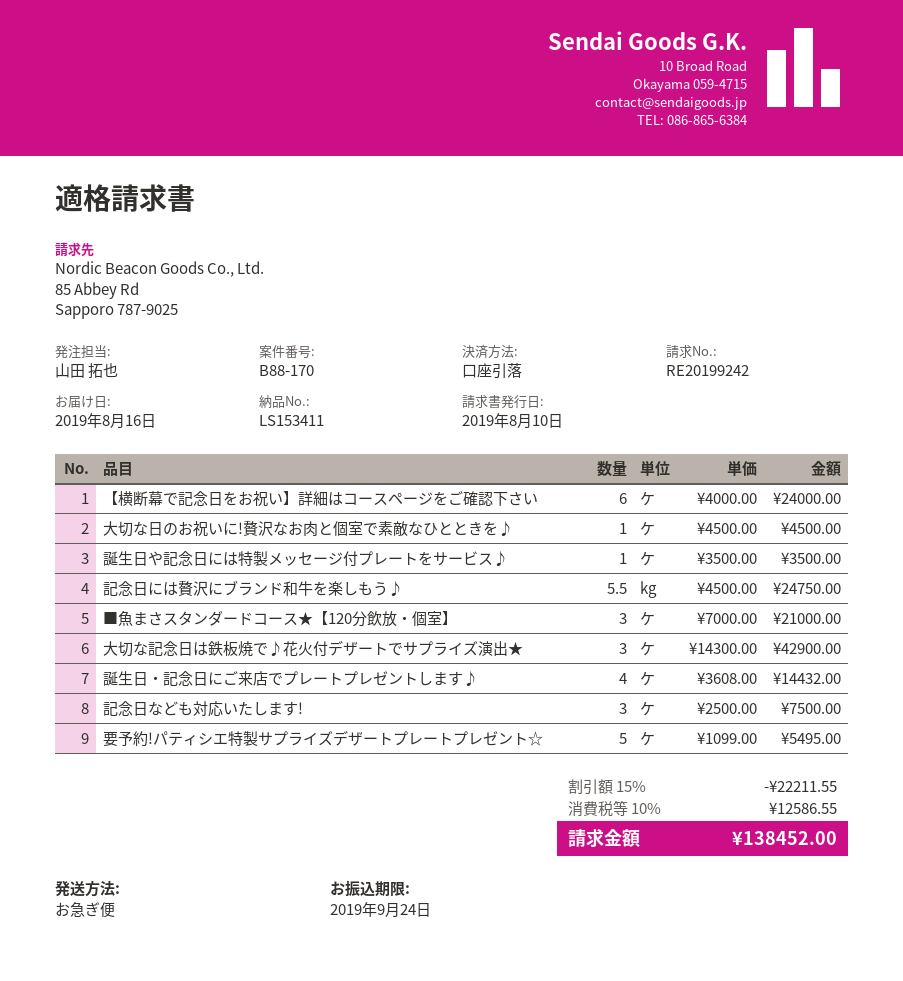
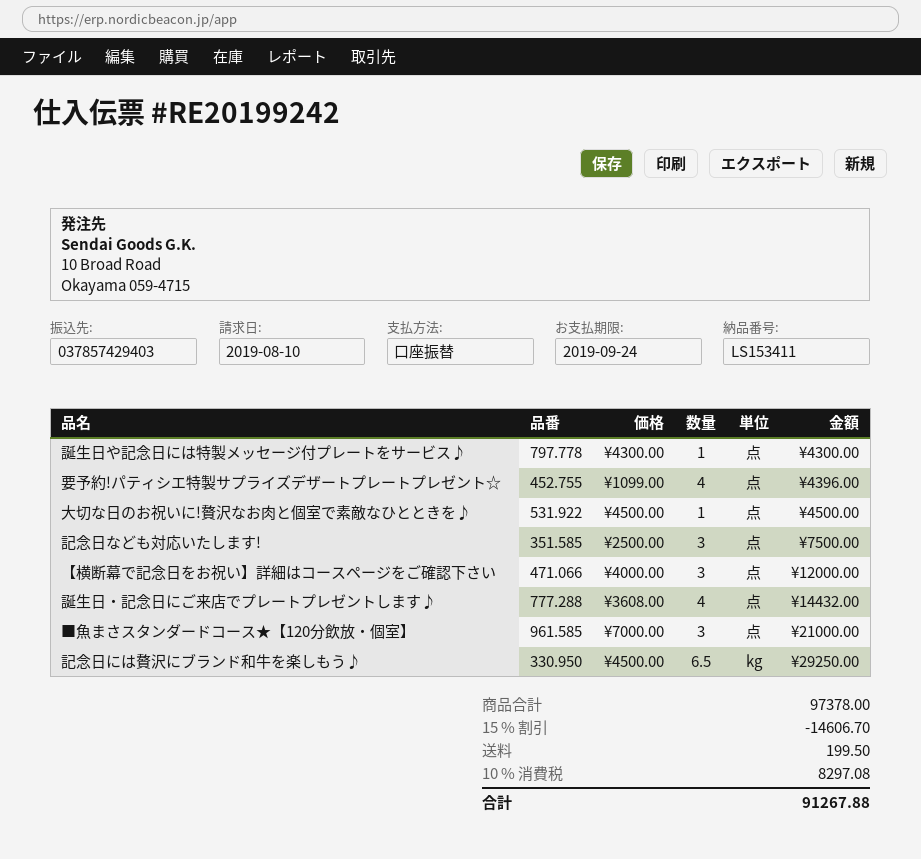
【横断幕で記念日をお祝い】詳細はコースページをご確認下さい: 6 x 4000.00 = 24000.00 -> 3 x 4000.00 = 12000.00
誕生日や記念日には特製メッセージ付プレートをサービス♪: 1 x 3500.00 = 3500.00 -> 1 x 4300.00 = 4300.00
記念日には贅沢にブランド和牛を楽しもう♪: 5.5 x 4500.00 = 24750.00 -> 6.5 x 4500.00 = 29250.00
大切な記念日は鉄板焼で♪花火付デザートでサプライズ演出★: 3 x 14300.00 = 42900.00 -> none
要予約!パティシエ特製サプライズデザートプレートプレゼント☆: 5 x 1099.00 = 5495.00 -> 4 x 1099.00 = 4396.00
discount: 15% = 22211.55 -> 15% = 14606.70
shipping: none -> 199.50
tax: 10% = 12586.55 -> 10% = 8297.08
total: 138452.00 -> 91267.88

